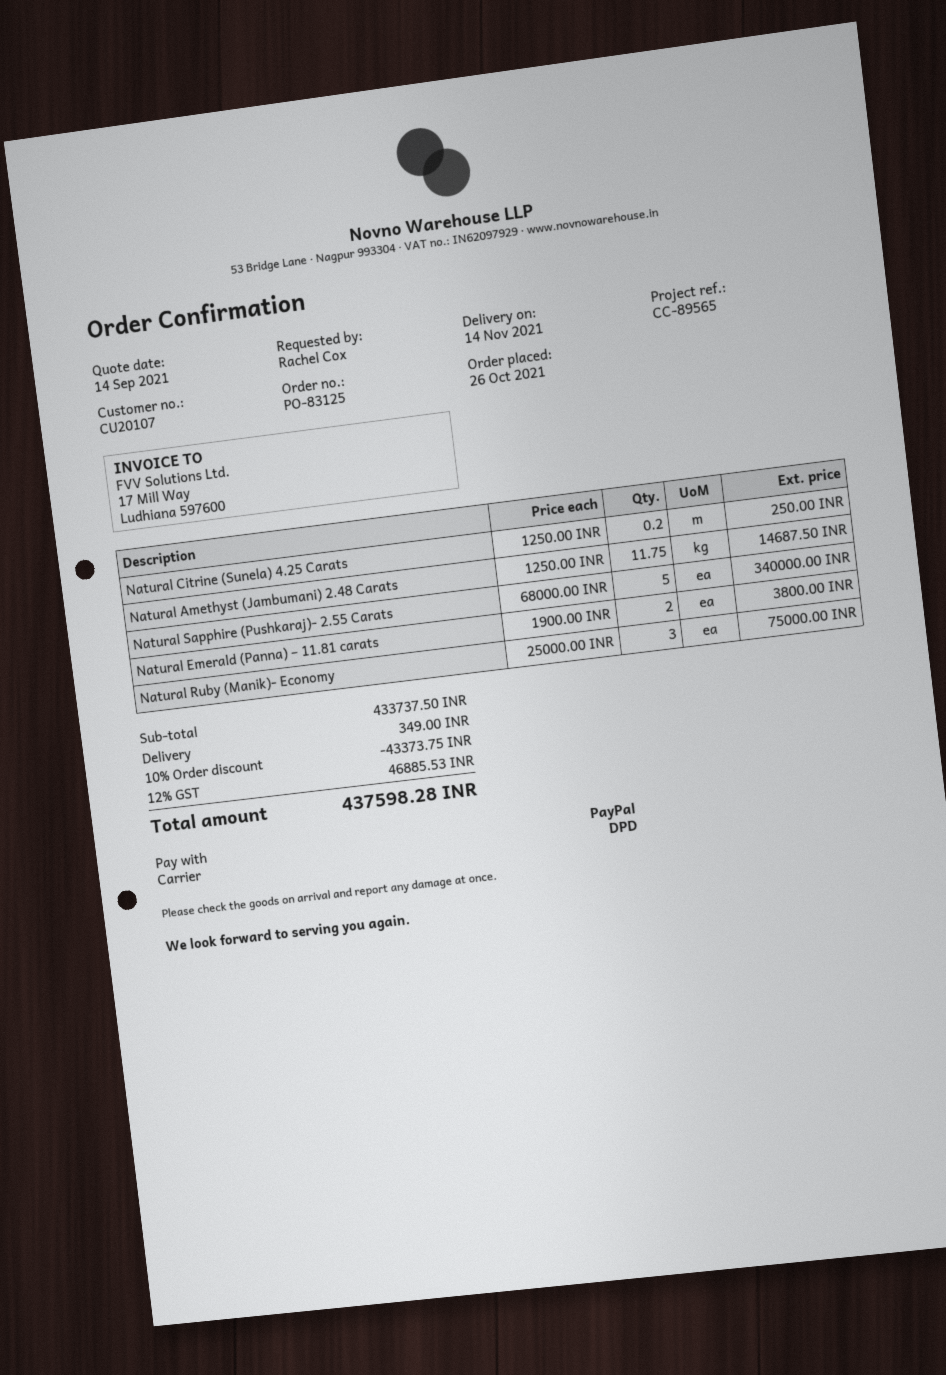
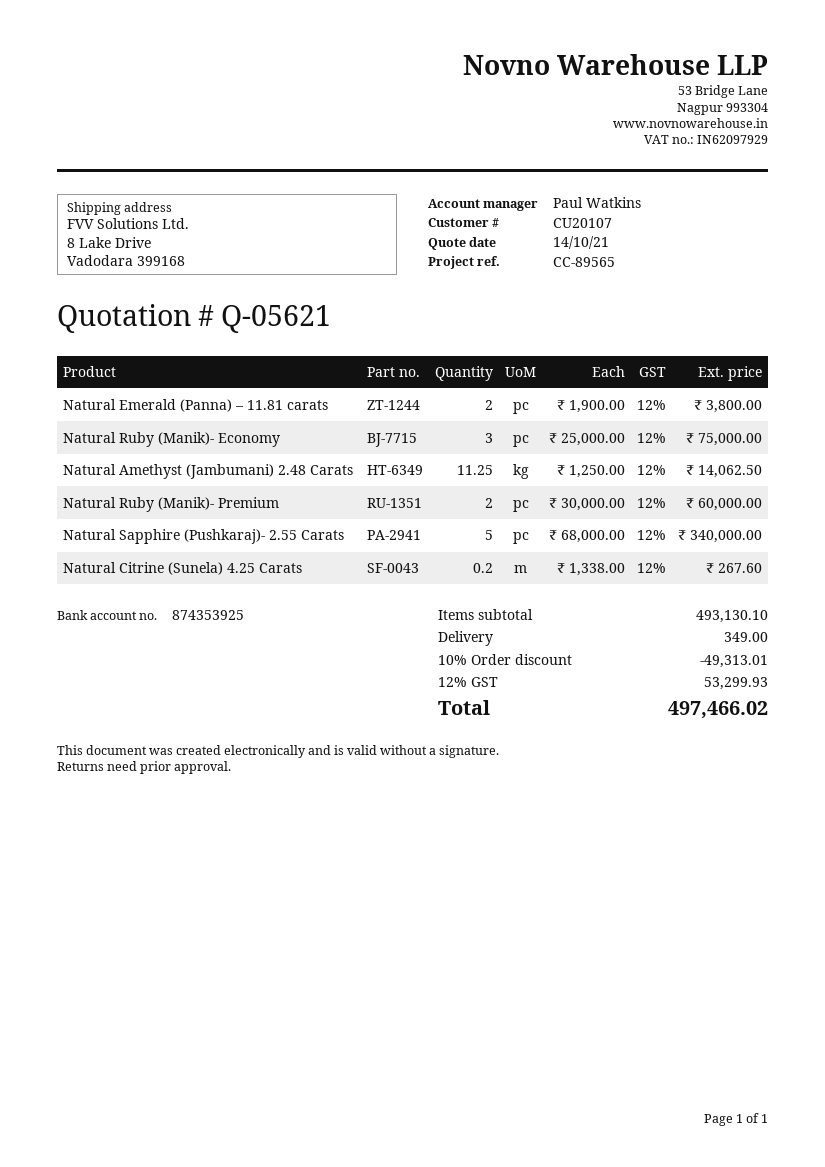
quote date: 2021-09-14 -> 2021-10-14
Natural Citrine (Sunela) 4.25 Carats: 0.2 x 1250.00 = 250.00 -> 0.2 x 1338.00 = 267.60
Natural Amethyst (Jambumani) 2.48 Carats: 11.75 x 1250.00 = 14687.50 -> 11.25 x 1250.00 = 14062.50
Natural Ruby (Manik)- Premium: none -> 2 x 30000.00 = 60000.00
subtotal: 433737.50 -> 493130.10
discount: 10% = 43373.75 -> 10% = 49313.01
tax: 12% = 46885.53 -> 12% = 53299.93
total: 437598.28 -> 497466.02

